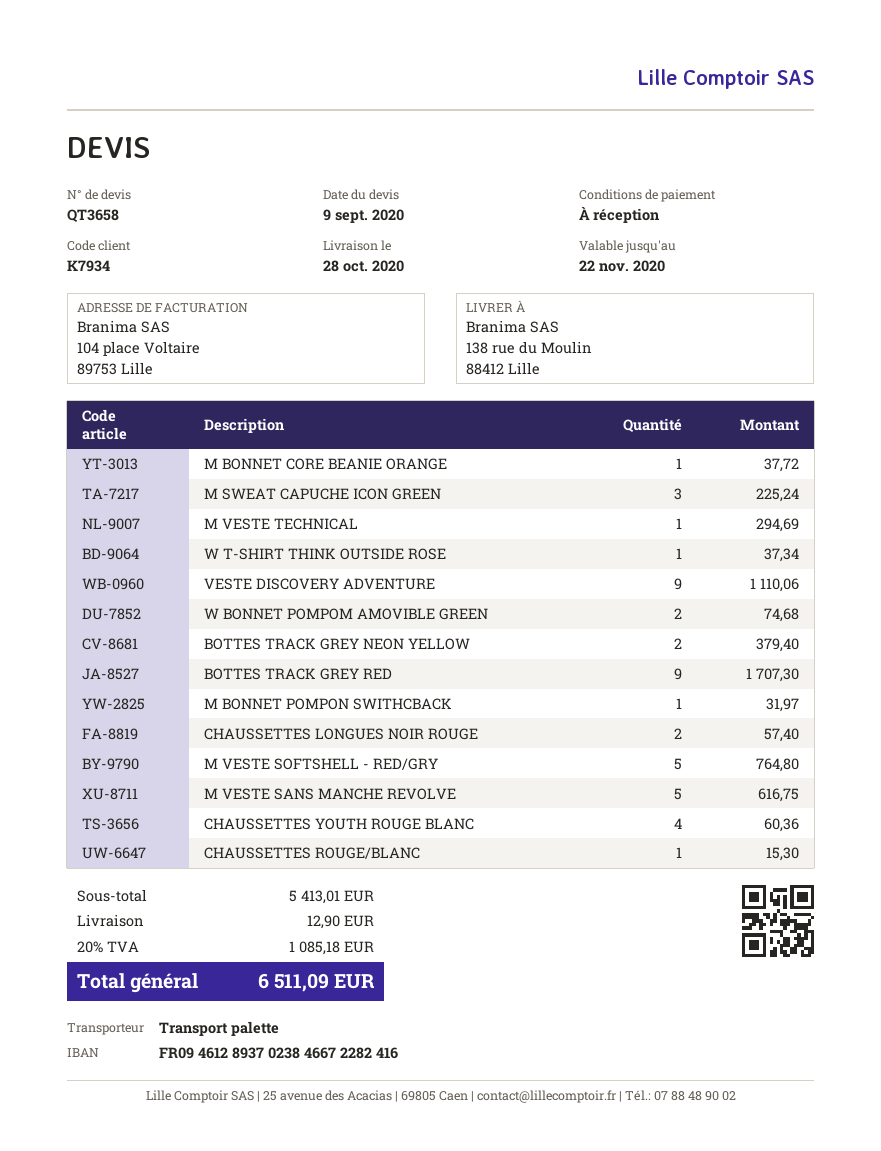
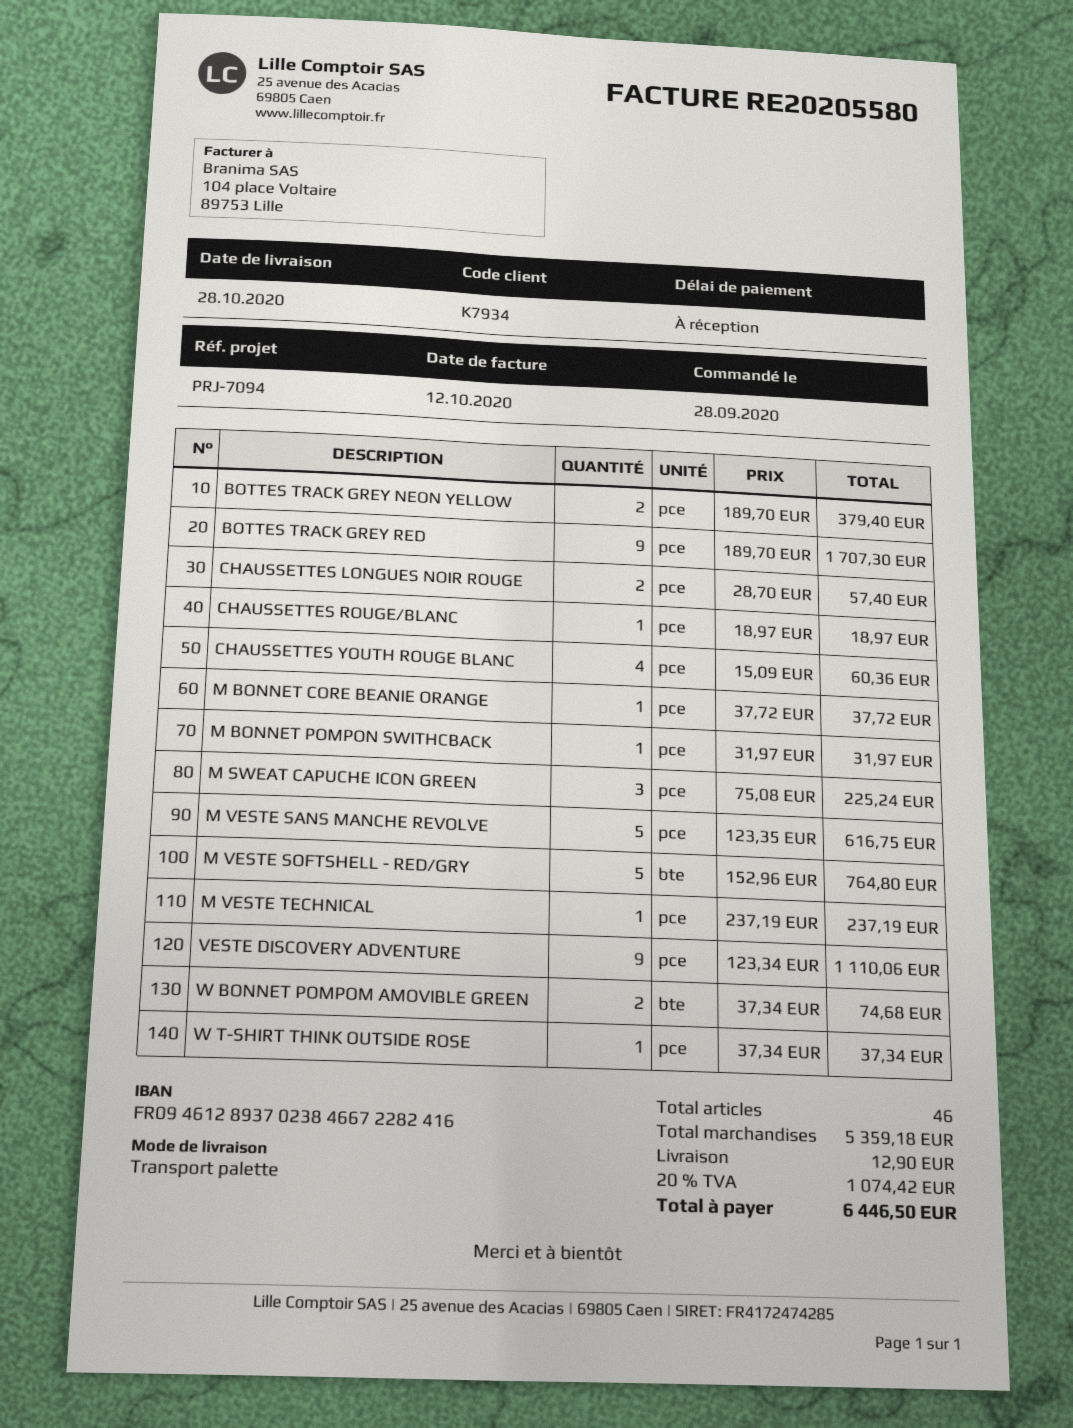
M VESTE TECHNICAL: 1 for 294.69 -> 1 for 237.19
CHAUSSETTES ROUGE/BLANC: 1 for 15.30 -> 1 for 18.97
subtotal: 5413.01 -> 5359.18
tax: 20% = 1085.18 -> 20% = 1074.42
total: 6511.09 -> 6446.50

